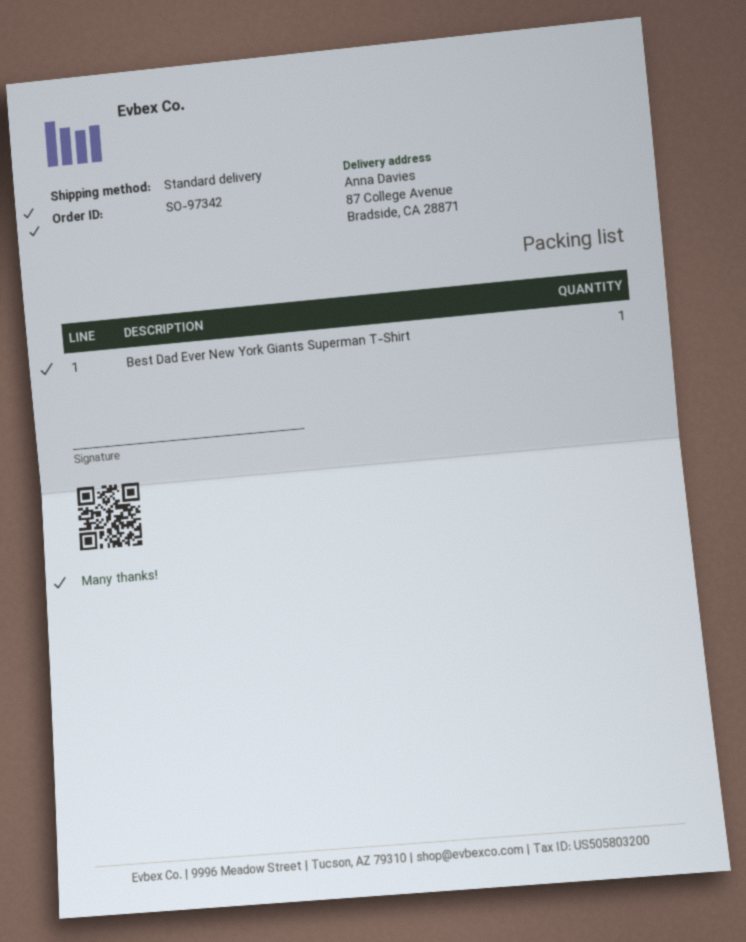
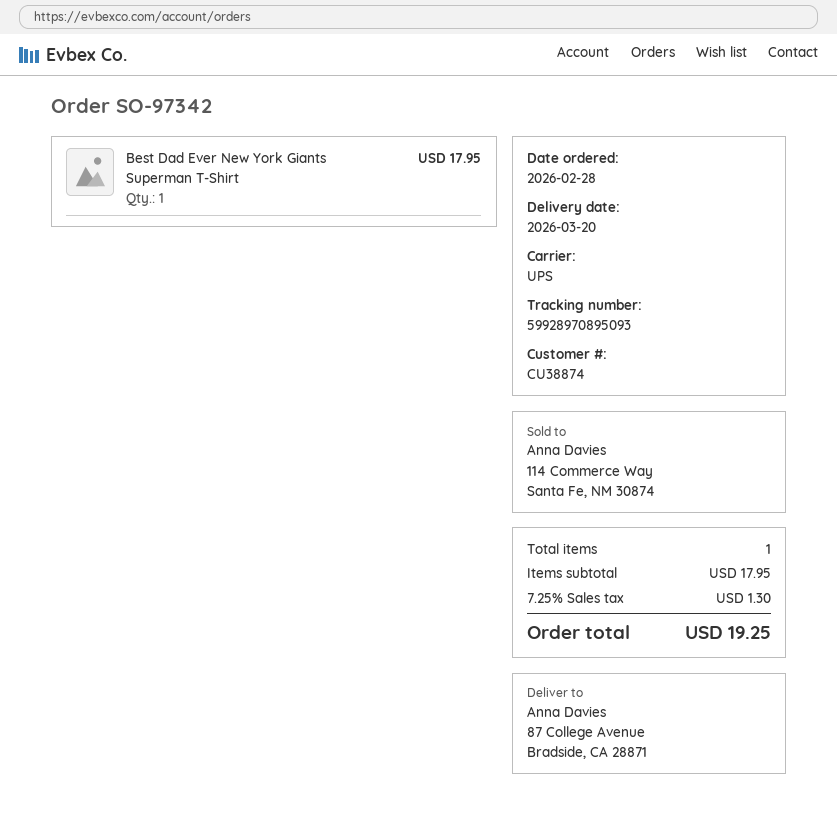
shipping method: standard -> UPS

